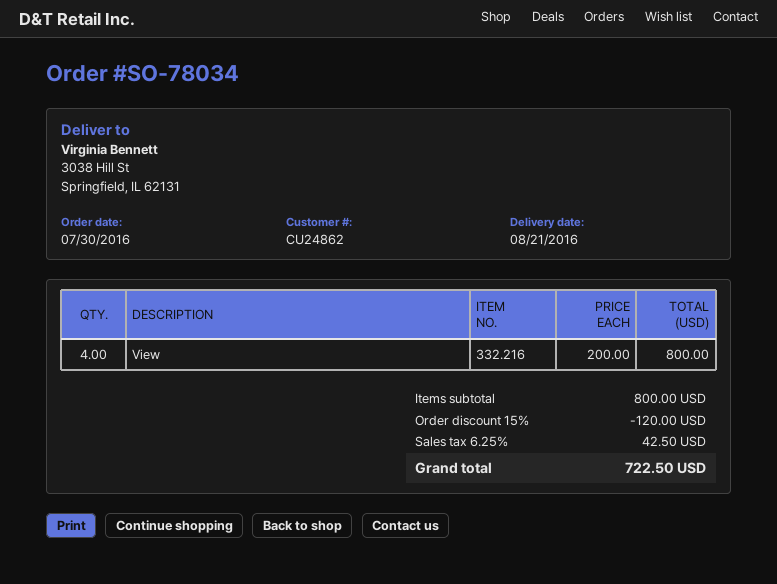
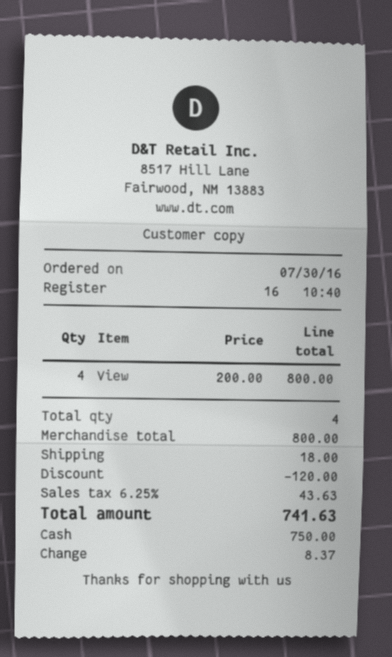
shipping: none -> 18.00
tax: 6.25% = 42.50 -> 6.25% = 43.63
total: 722.50 -> 741.63

